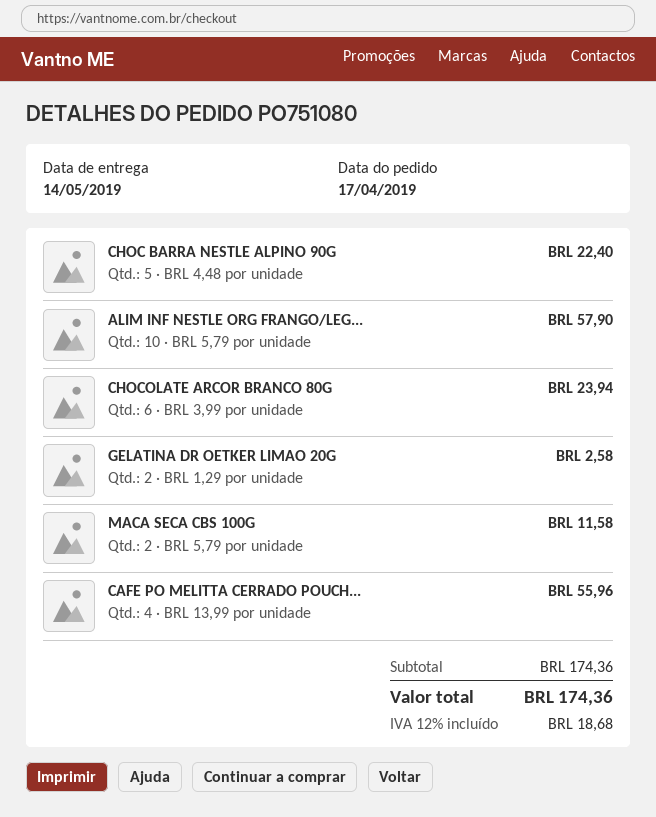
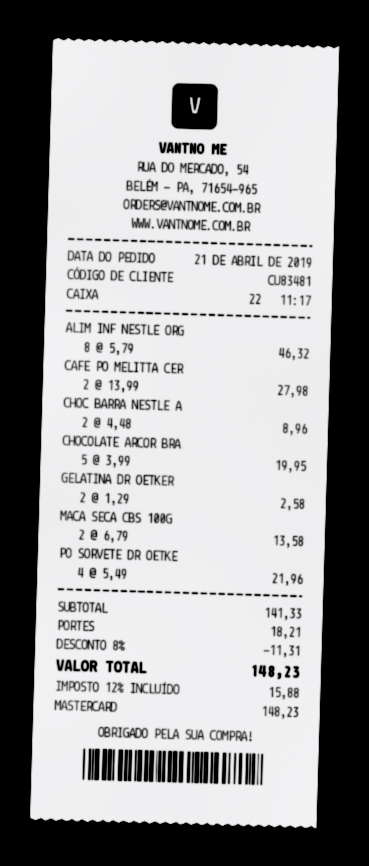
order date: 2019-04-17 -> 2019-04-21
CHOC BARRA NESTLE ALPINO 90G: 5 x 4.48 = 22.40 -> 2 x 4.48 = 8.96
ALIM INF NESTLE ORG FRANGO/LEG...: 10 x 5.79 = 57.90 -> 8 x 5.79 = 46.32
CHOCOLATE ARCOR BRANCO 80G: 6 x 3.99 = 23.94 -> 5 x 3.99 = 19.95
MACA SECA CBS 100G: 2 x 5.79 = 11.58 -> 2 x 6.79 = 13.58
CAFE PO MELITTA CERRADO POUCH...: 4 x 13.99 = 55.96 -> 2 x 13.99 = 27.98
PO SORVETE DR OETKE: none -> 4 x 5.49 = 21.96
subtotal: 174.36 -> 141.33
discount: none -> 8% = 11.31
shipping: none -> 18.21
tax: 12% = 18.68 -> 12% = 15.88
total: 174.36 -> 148.23

